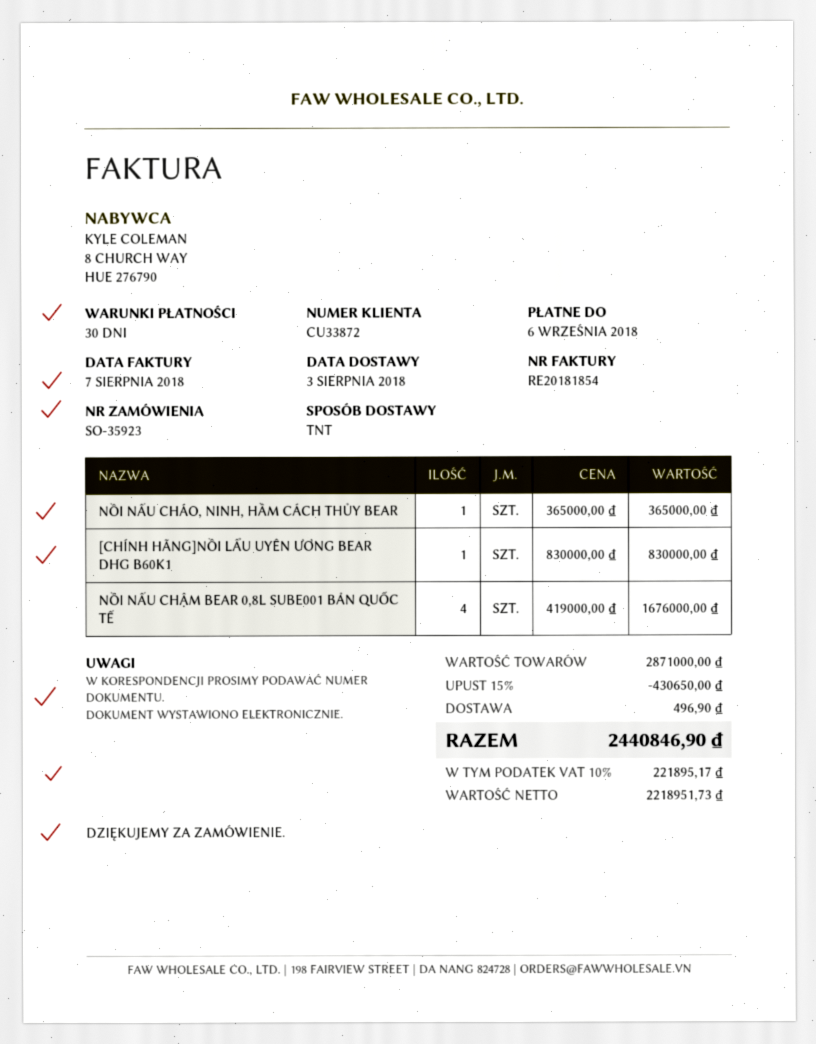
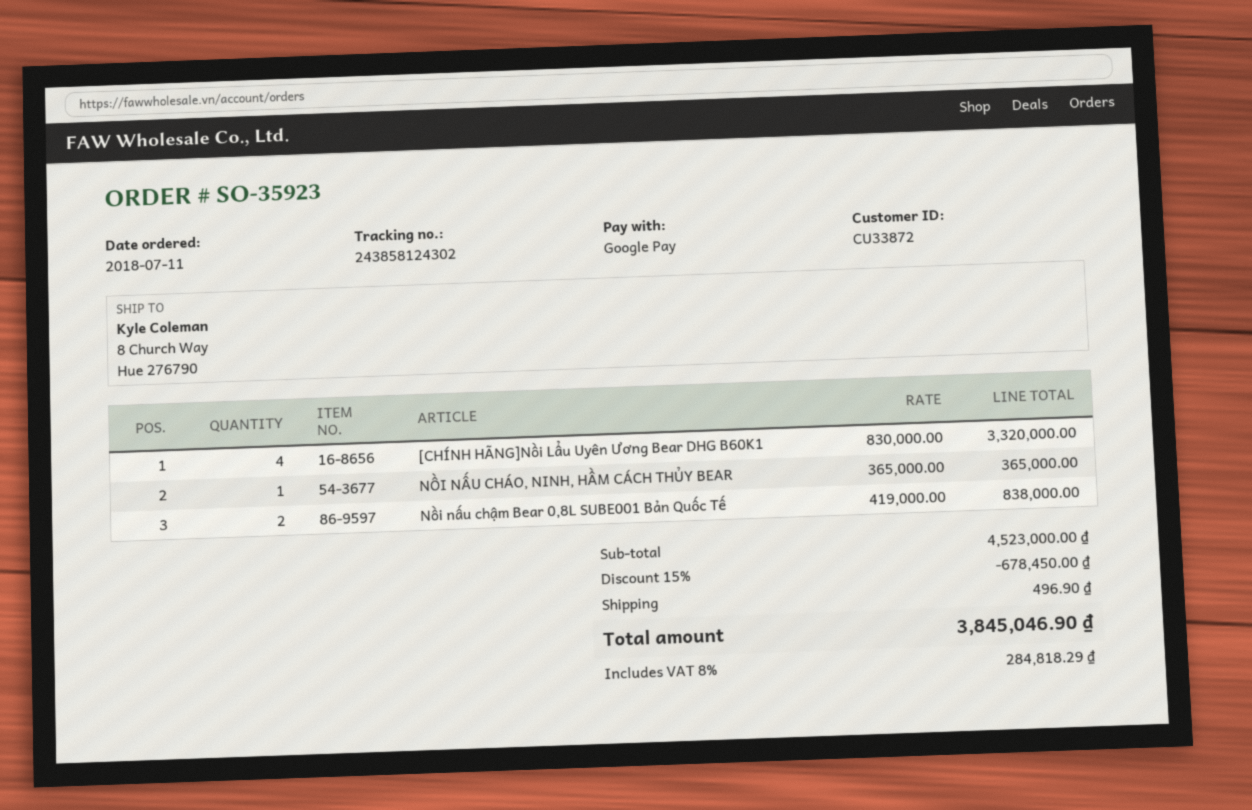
[CHÍNH HÃNG]NỒI LẨU UYÊN ƯƠNG BEAR DHG B60K1: 1 x 830000.00 = 830000.00 -> 4 x 830000.00 = 3320000.00
NỒI NẤU CHẬM BEAR 0,8L SUBE001 BẢN QUỐC TẾ: 4 x 419000.00 = 1676000.00 -> 2 x 419000.00 = 838000.00
subtotal: 2871000.00 -> 4523000.00
discount: 15% = 430650.00 -> 15% = 678450.00
tax: 10% = 221895.17 -> 8% = 284818.29
total: 2440846.90 -> 3845046.90

